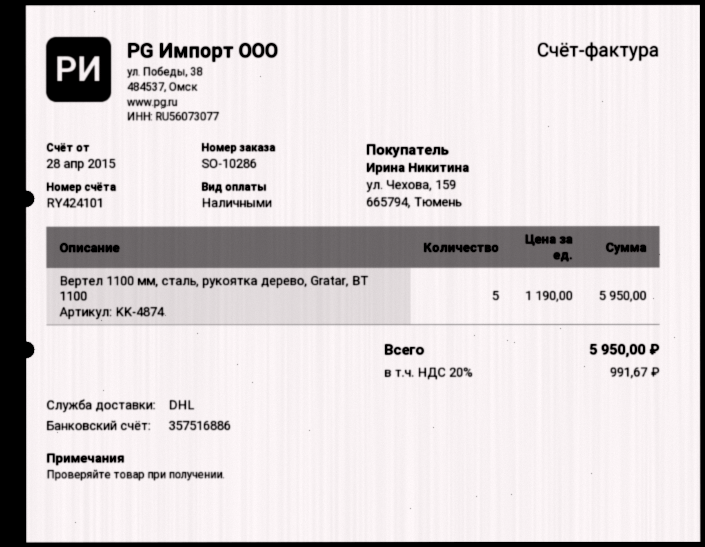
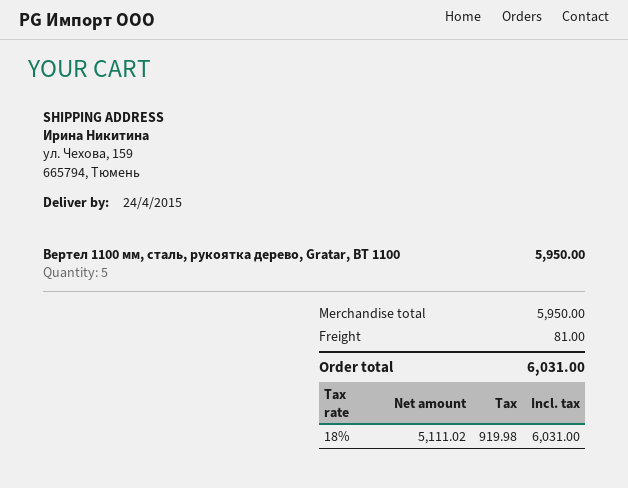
shipping: none -> 81.00
tax: 20% = 991.67 -> 18% = 919.98
total: 5950.00 -> 6031.00

